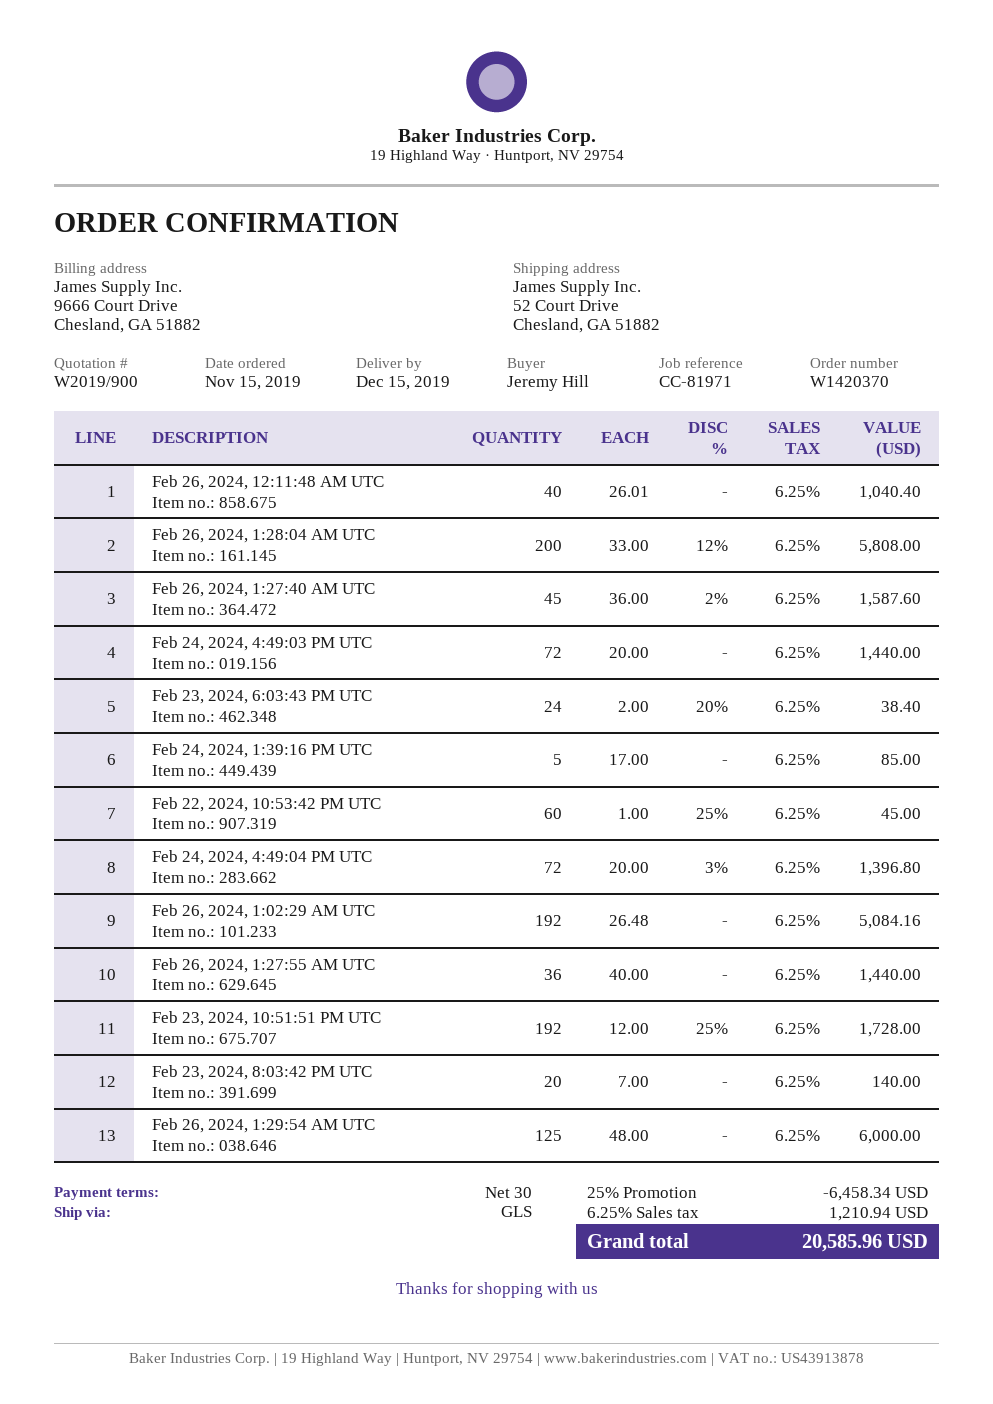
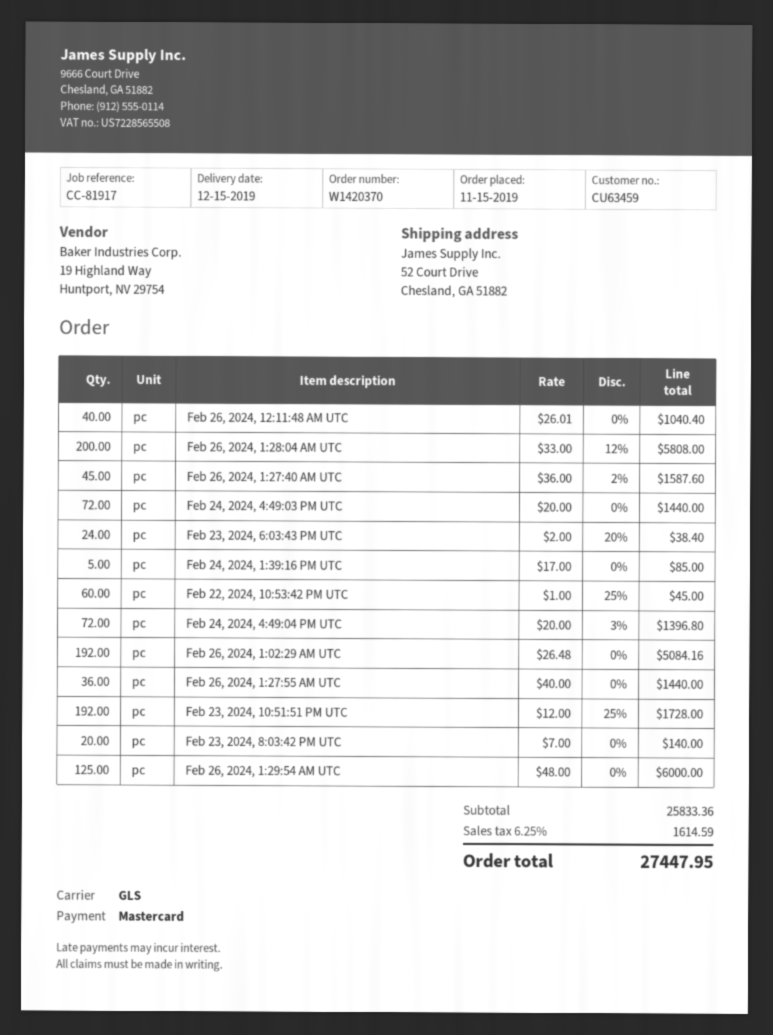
reference: CC-81971 -> CC-81917
discount: 25% = 6458.34 -> none
tax: 6.25% = 1210.94 -> 6.25% = 1614.59
total: 20585.96 -> 27447.95

